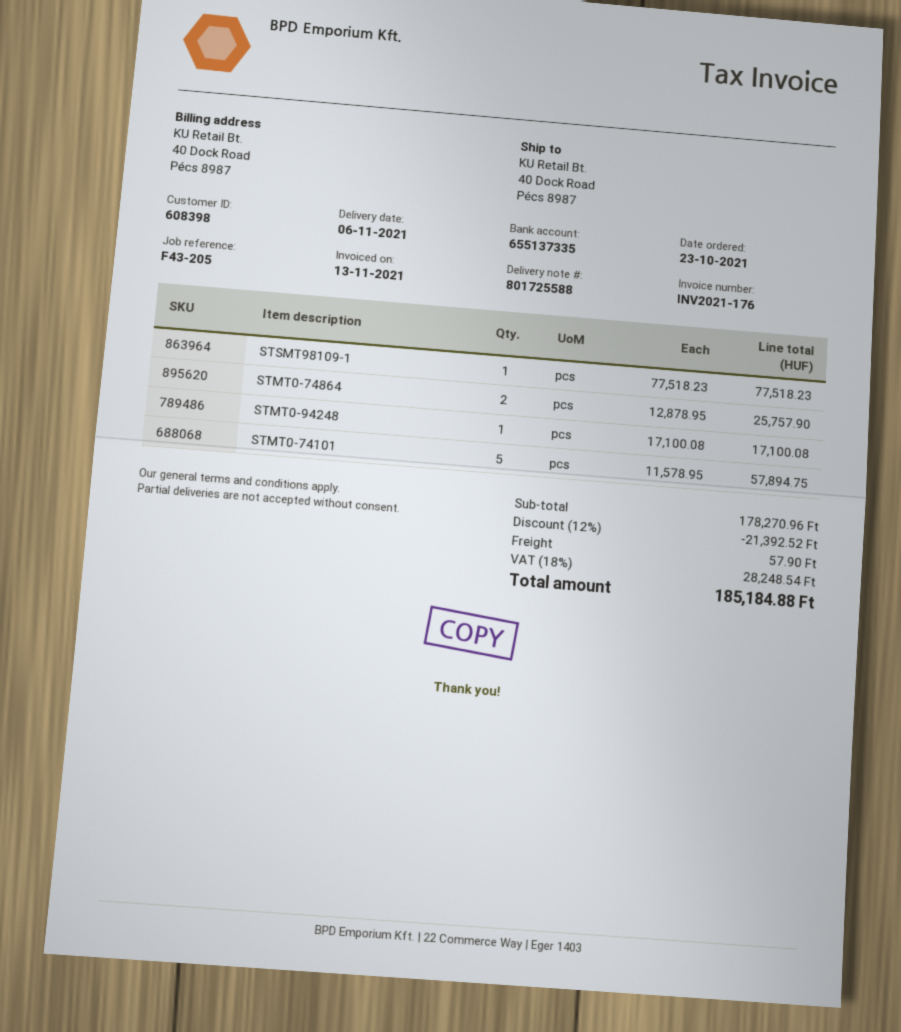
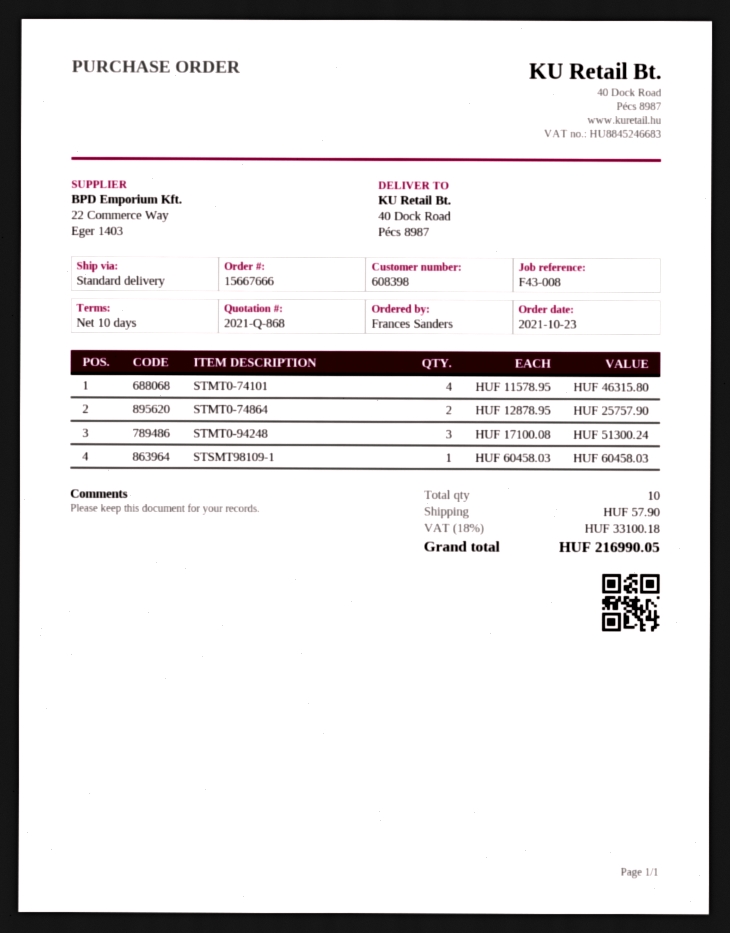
reference: F43-205 -> F43-008
STSMT98109-1: 1 x 77518.23 = 77518.23 -> 1 x 60458.03 = 60458.03
STMT0-94248: 1 x 17100.08 = 17100.08 -> 3 x 17100.08 = 51300.24
STMT0-74101: 5 x 11578.95 = 57894.75 -> 4 x 11578.95 = 46315.80
discount: 12% = 21392.52 -> none
tax: 18% = 28248.54 -> 18% = 33100.18
total: 185184.88 -> 216990.05

